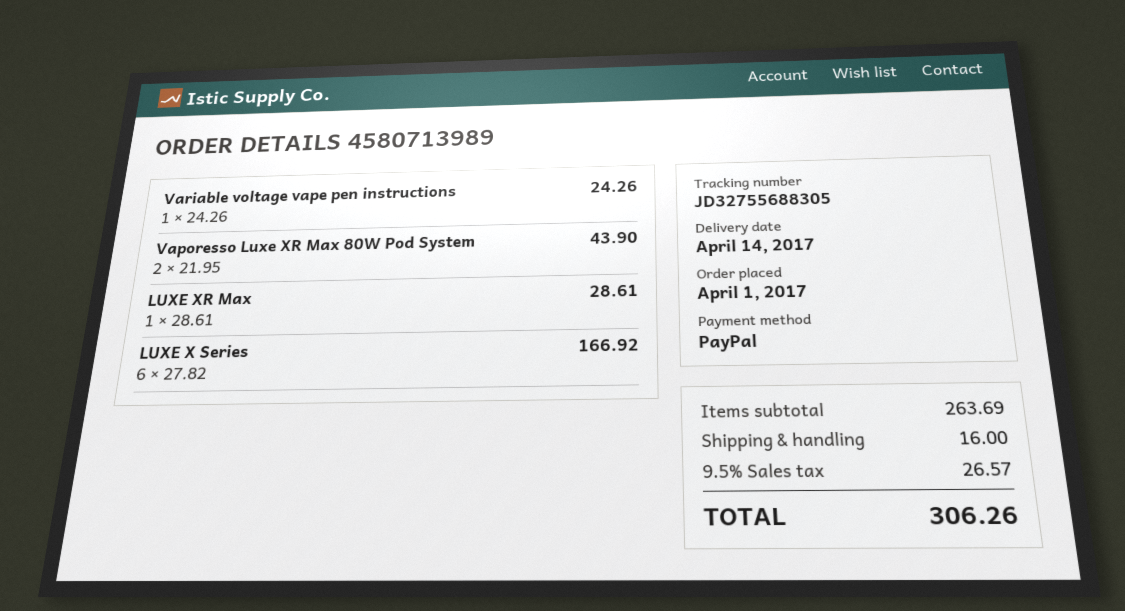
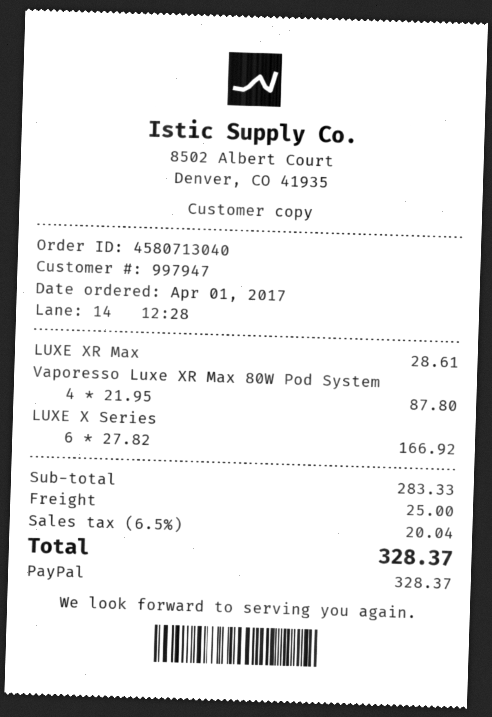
order number: 4580713989 -> 4580713040
Variable voltage vape pen instructions: 1 x 24.26 = 24.26 -> none
Vaporesso Luxe XR Max 80W Pod System: 2 x 21.95 = 43.90 -> 4 x 21.95 = 87.80
subtotal: 263.69 -> 283.33
shipping: 16.00 -> 25.00
tax: 9.5% = 26.57 -> 6.5% = 20.04
total: 306.26 -> 328.37

